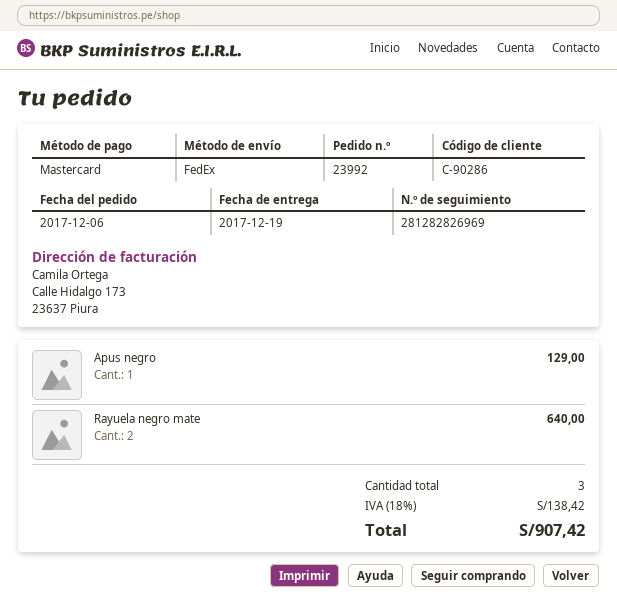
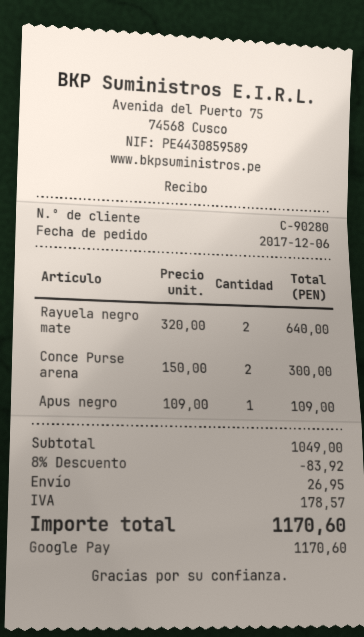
customer number: C-90286 -> C-90280
payment method: Mastercard -> Google Pay
Apus negro: 1 for 129.00 -> 1 for 109.00
Conce Purse arena: none -> 2 for 300.00
discount: none -> 8% = 83.92
shipping: none -> 26.95
tax: 138.42 -> 178.57
total: 907.42 -> 1170.60

